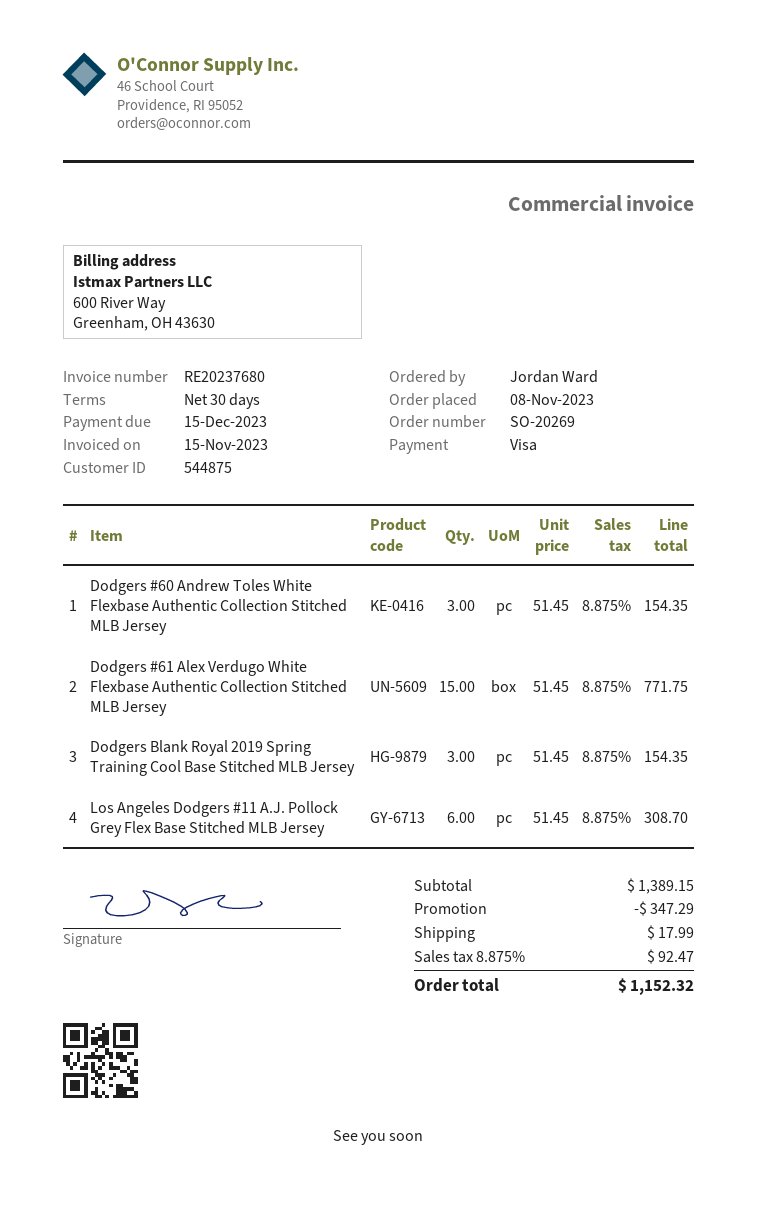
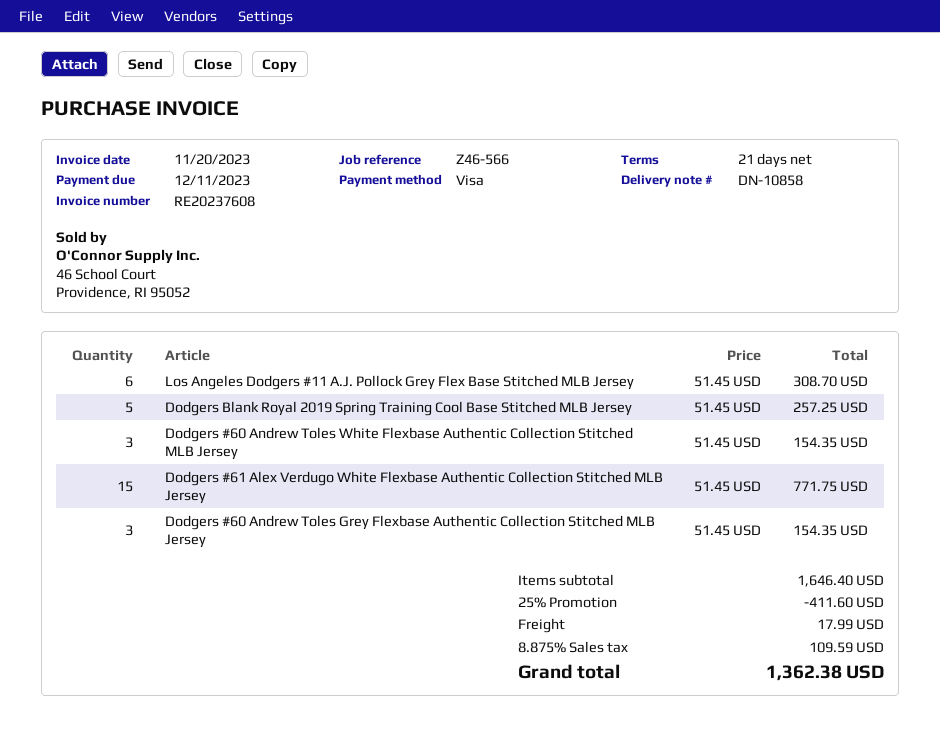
invoice number: RE20237680 -> RE20237608
invoice date: 2023-11-15 -> 2023-11-20
payment terms: 30 days -> 21 days
due date: 2023-12-15 -> 2023-12-11
Dodgers Blank Royal 2019 Spring Training Cool Base Stitched MLB Jersey: 3 x 51.45 = 154.35 -> 5 x 51.45 = 257.25
Dodgers #60 Andrew Toles Grey Flexbase Authentic Collection Stitched MLB Jersey: none -> 3 x 51.45 = 154.35
subtotal: 1389.15 -> 1646.40
discount: 347.29 -> 411.60
tax: 8.875% = 92.47 -> 8.875% = 109.59
total: 1152.32 -> 1362.38

